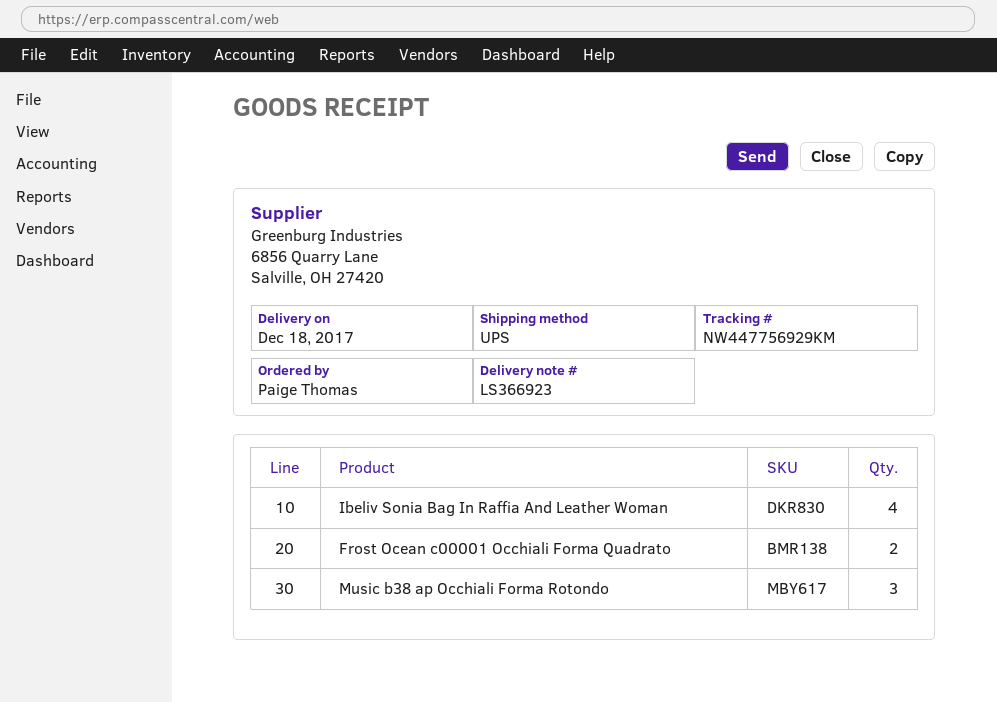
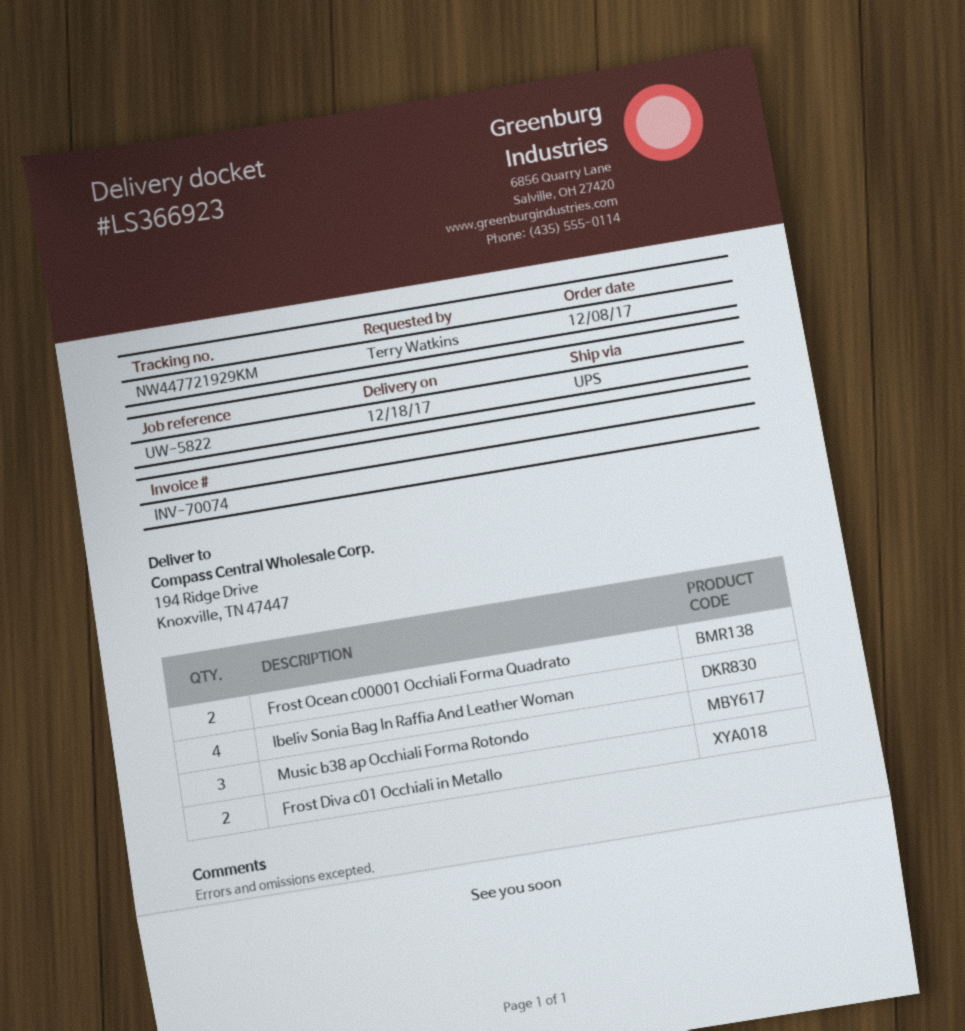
ordered by: Paige Thomas -> Terry Watkins
tracking number: NW447756929KM -> NW447721929KM
Frost Diva c01 Occhiali in Metallo: none -> 2

